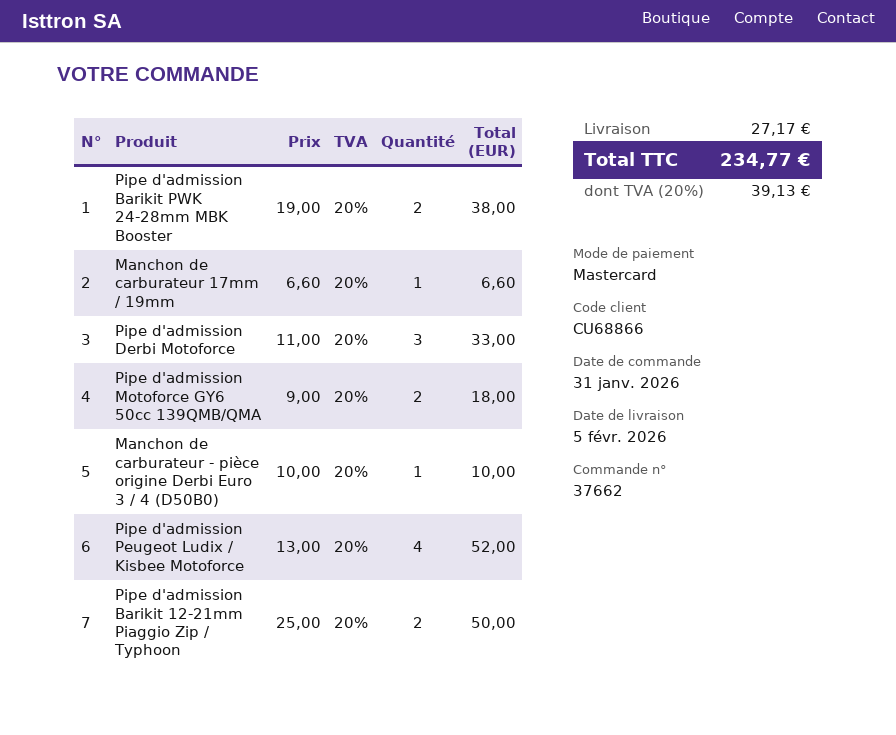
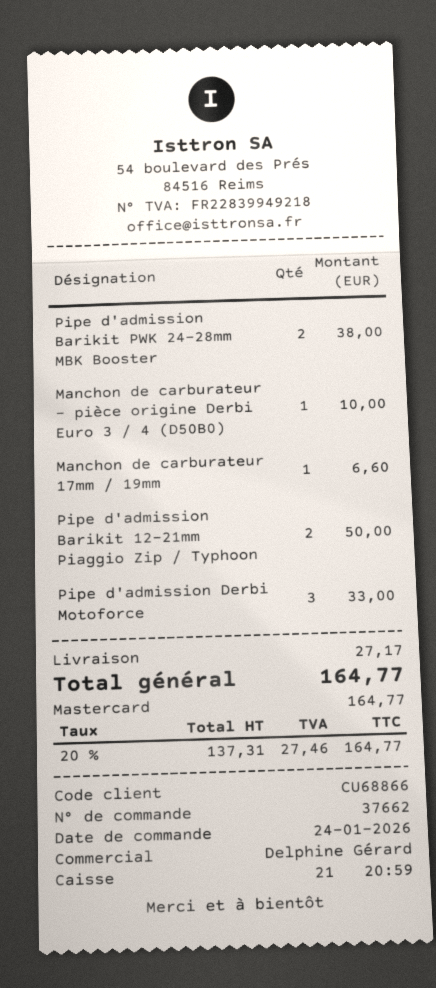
order date: 2026-01-31 -> 2026-01-24
Pipe d'admission Motoforce GY6 50cc 139QMB/QMA: 2 for 18.00 -> none
Pipe d'admission Peugeot Ludix / Kisbee Motoforce: 4 for 52.00 -> none
tax: 20% = 39.13 -> 20% = 27.46
total: 234.77 -> 164.77

